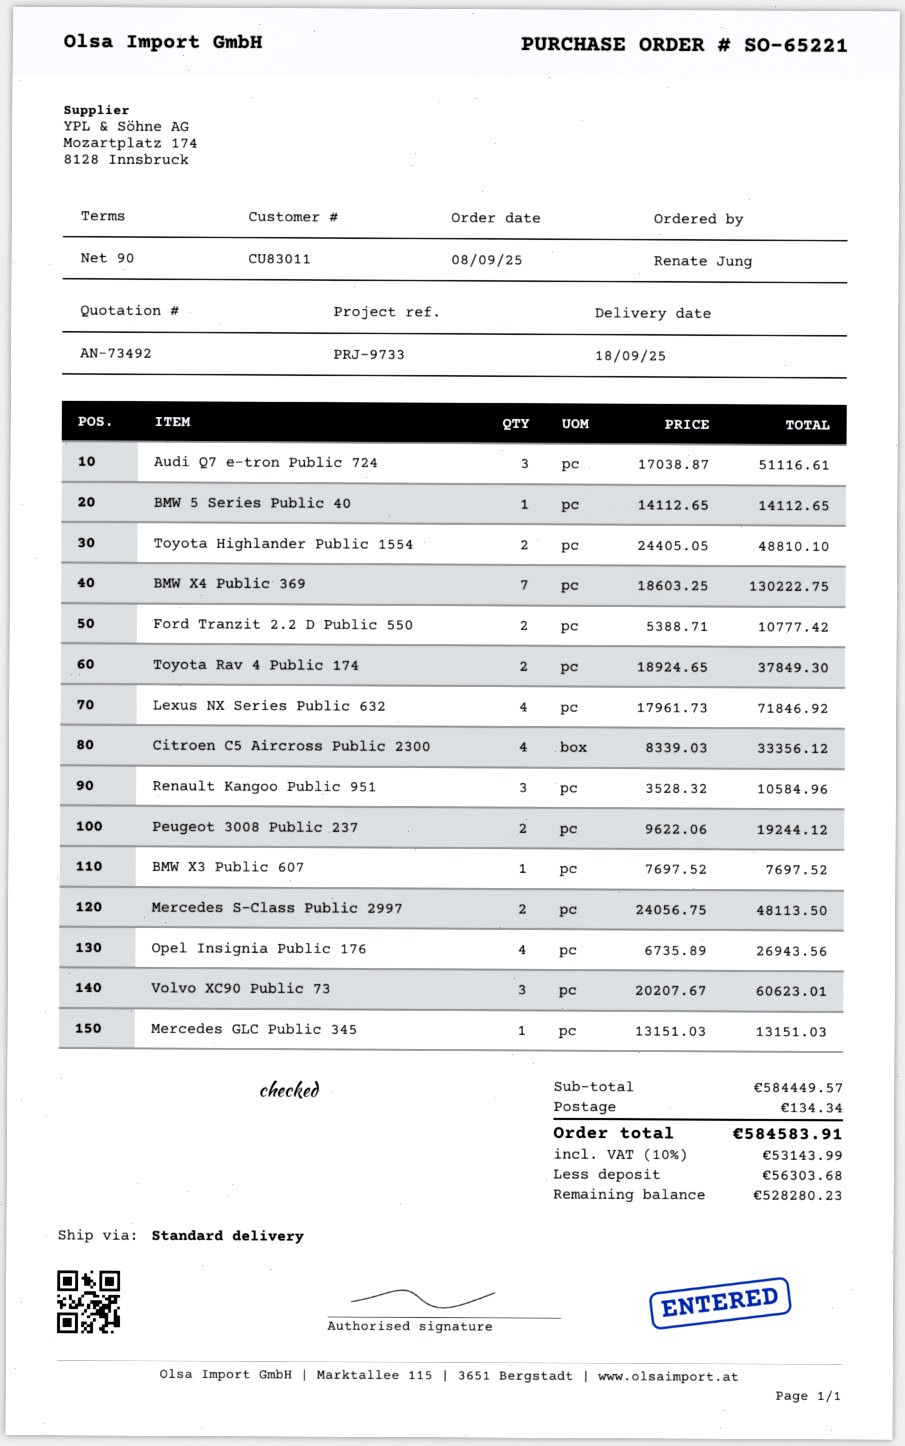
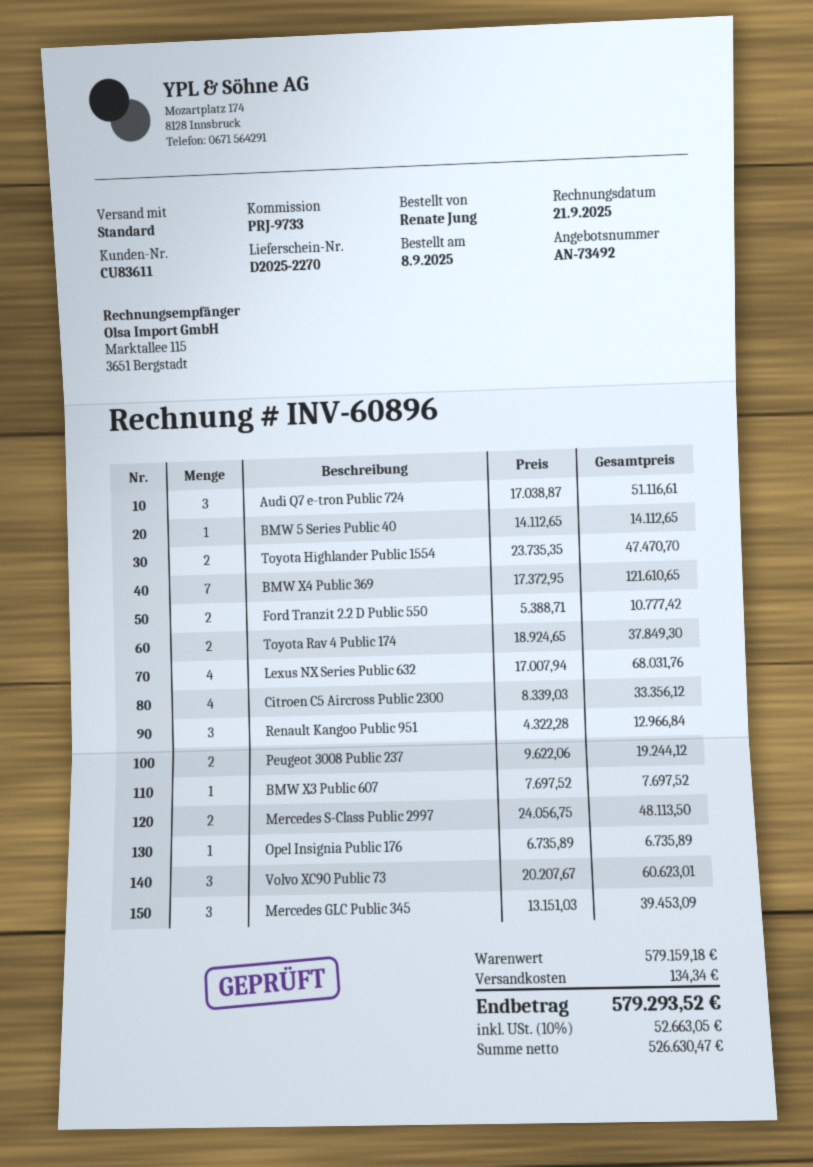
customer number: CU83011 -> CU83611
Toyota Highlander Public 1554: 2 x 24405.05 = 48810.10 -> 2 x 23735.35 = 47470.70
BMW X4 Public 369: 7 x 18603.25 = 130222.75 -> 7 x 17372.95 = 121610.65
Lexus NX Series Public 632: 4 x 17961.73 = 71846.92 -> 4 x 17007.94 = 68031.76
Renault Kangoo Public 951: 3 x 3528.32 = 10584.96 -> 3 x 4322.28 = 12966.84
Opel Insignia Public 176: 4 x 6735.89 = 26943.56 -> 1 x 6735.89 = 6735.89
Mercedes GLC Public 345: 1 x 13151.03 = 13151.03 -> 3 x 13151.03 = 39453.09
subtotal: 584449.57 -> 579159.18
tax: 10% = 53143.99 -> 10% = 52663.05
total: 584583.91 -> 579293.52

